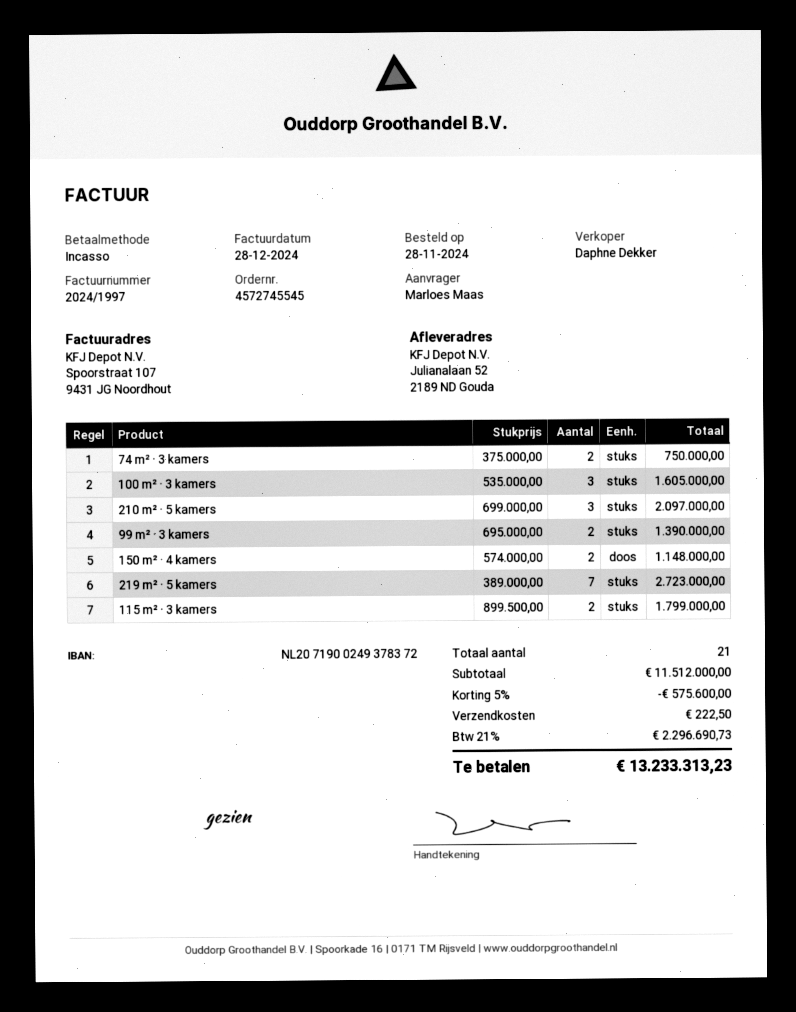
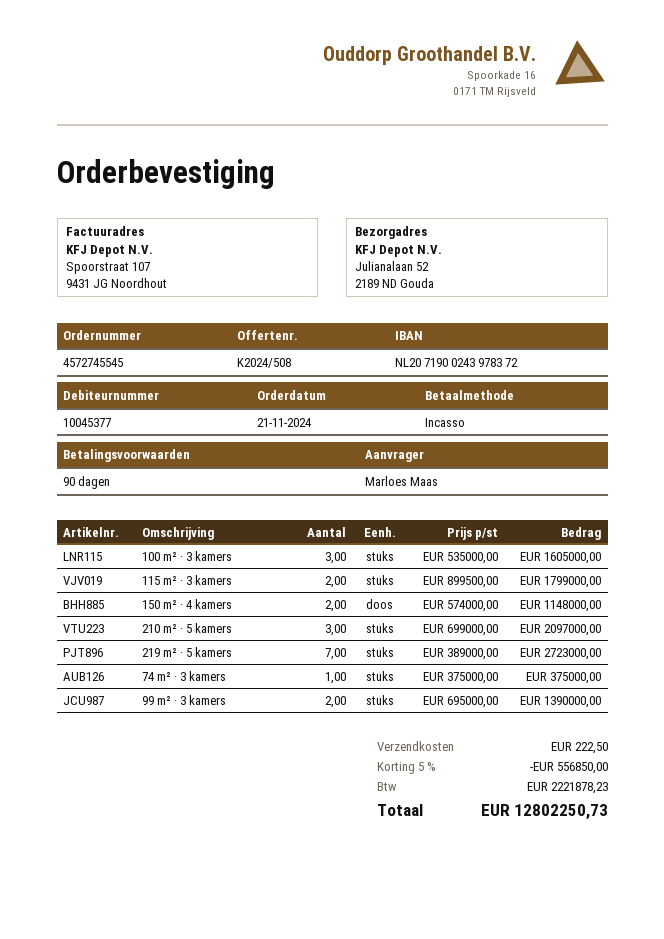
order date: 2024-11-28 -> 2024-11-21
bank account: NL2071900249378372 -> NL2071900243978372
74 m² · 3 kamers: 2 x 375000.00 = 750000.00 -> 1 x 375000.00 = 375000.00
discount: 5% = 575600.00 -> 5% = 556850.00
tax: 2296690.73 -> 2221878.23
total: 13233313.23 -> 12802250.73

